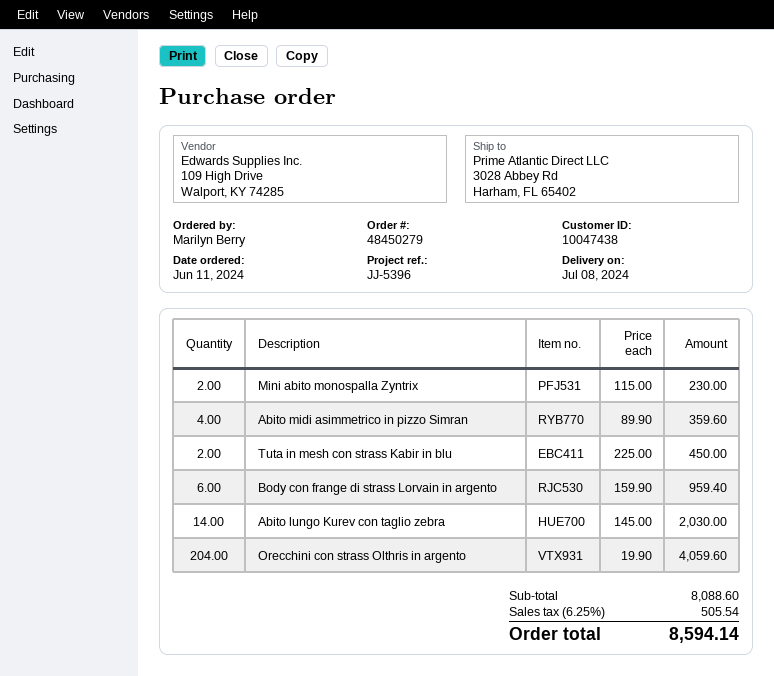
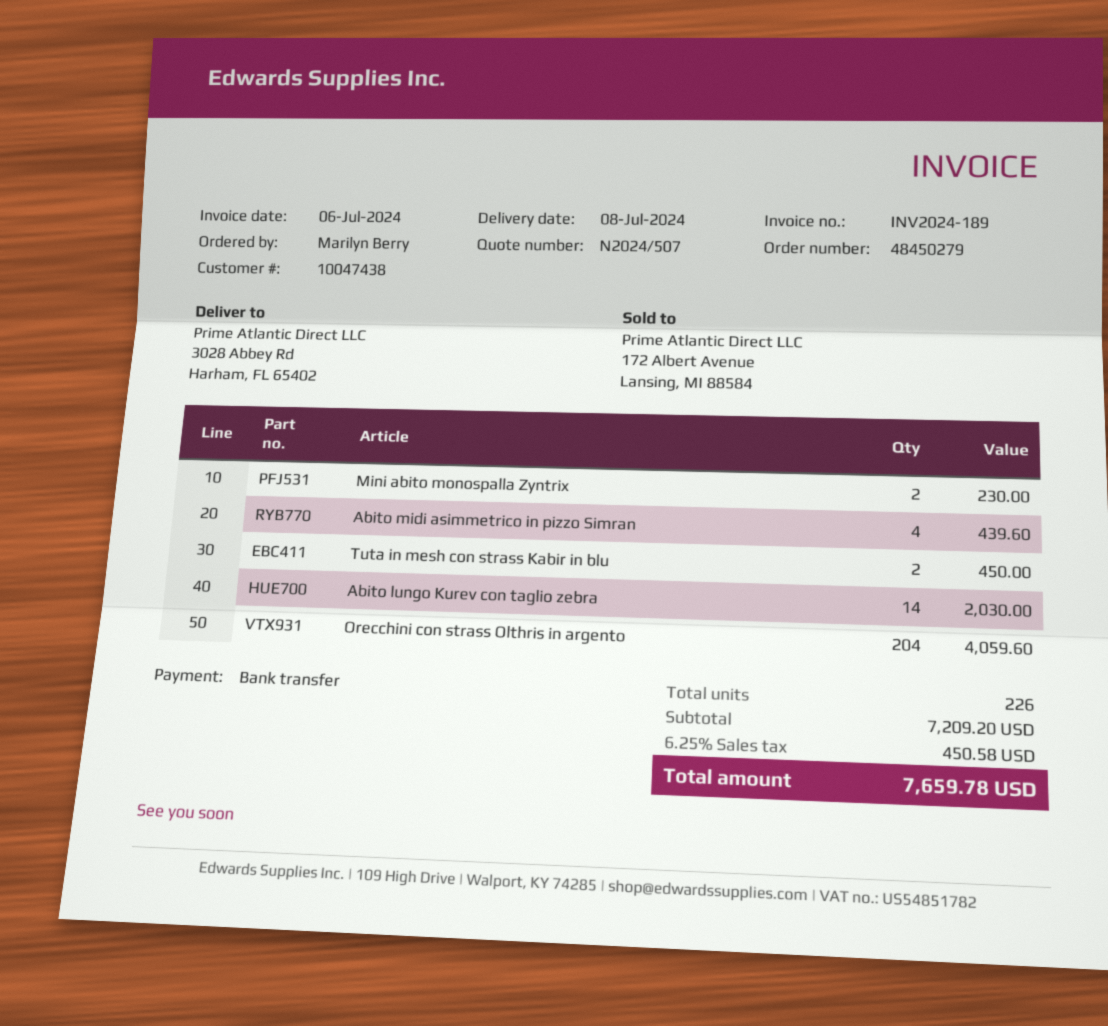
Abito midi asimmetrico in pizzo Simran: 4 for 359.60 -> 4 for 439.60
Body con frange di strass Lorvain in argento: 6 for 959.40 -> none
subtotal: 8088.60 -> 7209.20
tax: 6.25% = 505.54 -> 6.25% = 450.58
total: 8594.14 -> 7659.78

